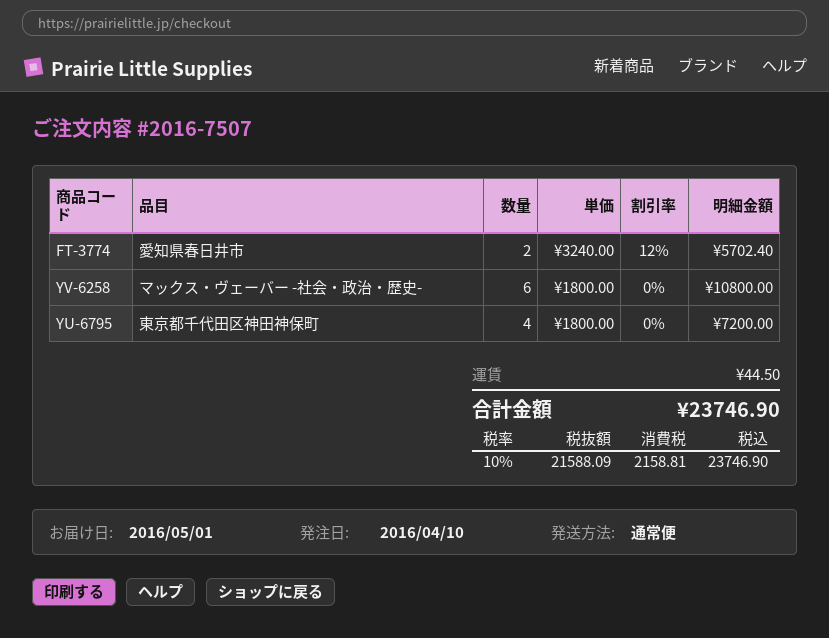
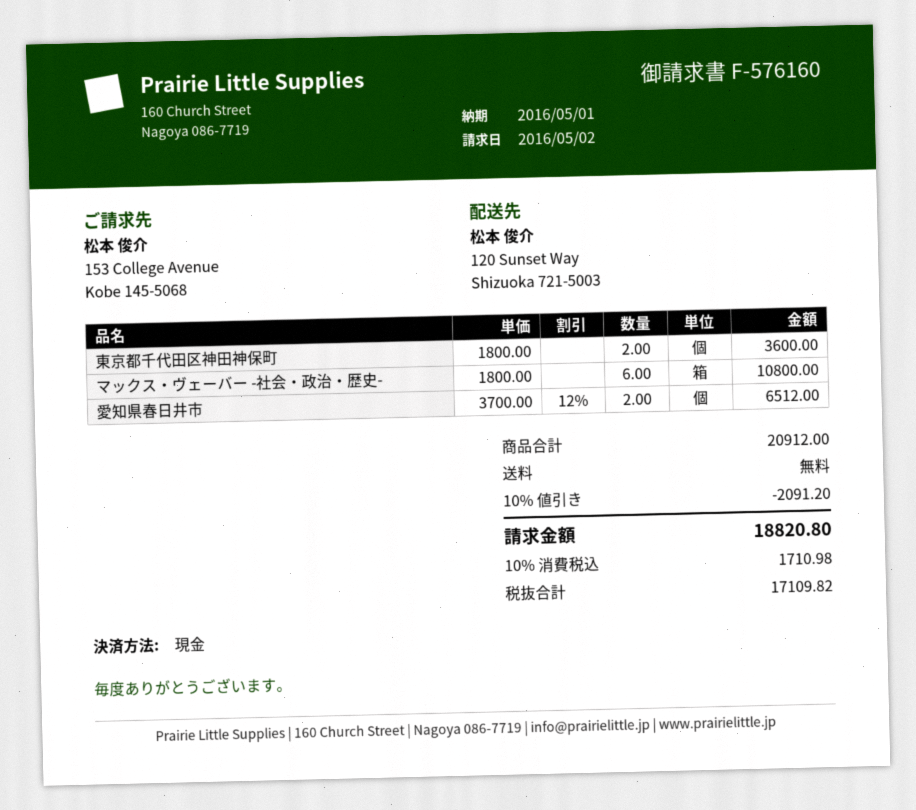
愛知県春日井市: 2 x 3240.00 - 12% = 5702.40 -> 2 x 3700.00 - 12% = 6512.00
東京都千代田区神田神保町: 4 x 1800.00 = 7200.00 -> 2 x 1800.00 = 3600.00
discount: none -> 10% = 2091.20
shipping: 44.50 -> 0.00
net: 21588.09 -> 17109.82
tax: 10% = 2158.81 -> 10% = 1710.98
total: 23746.90 -> 18820.80

